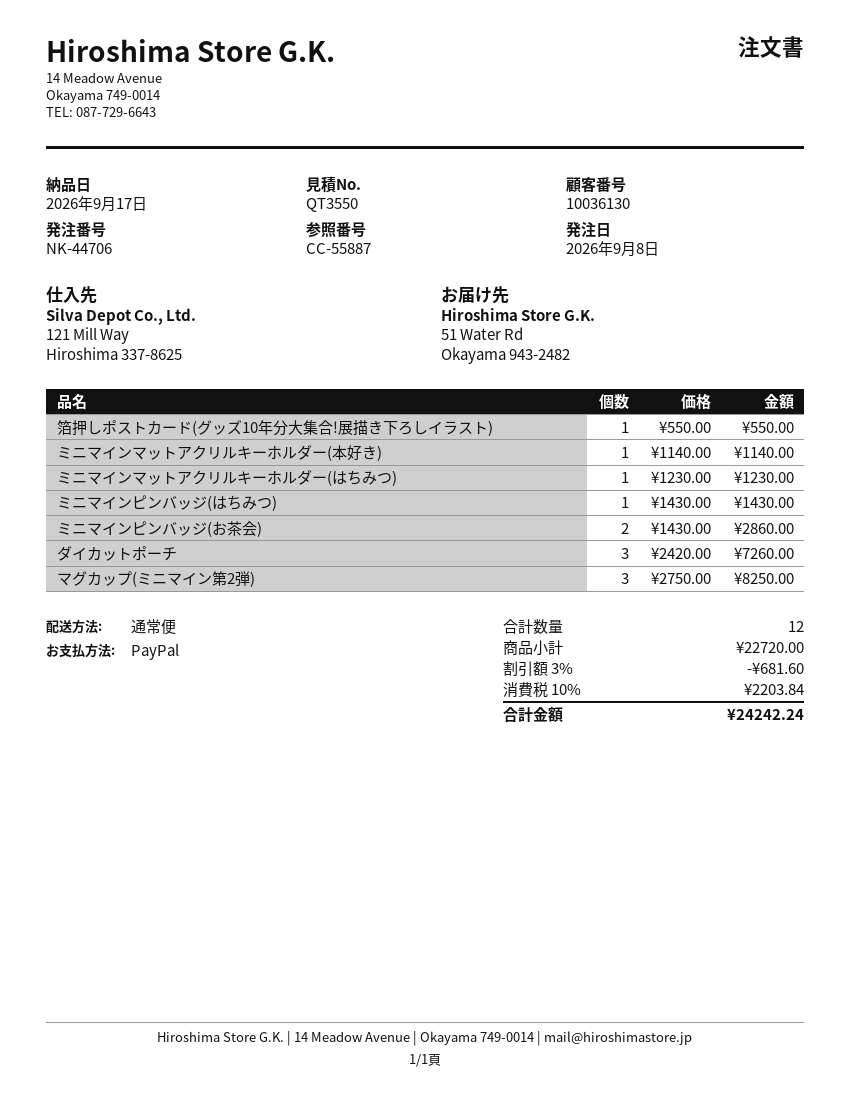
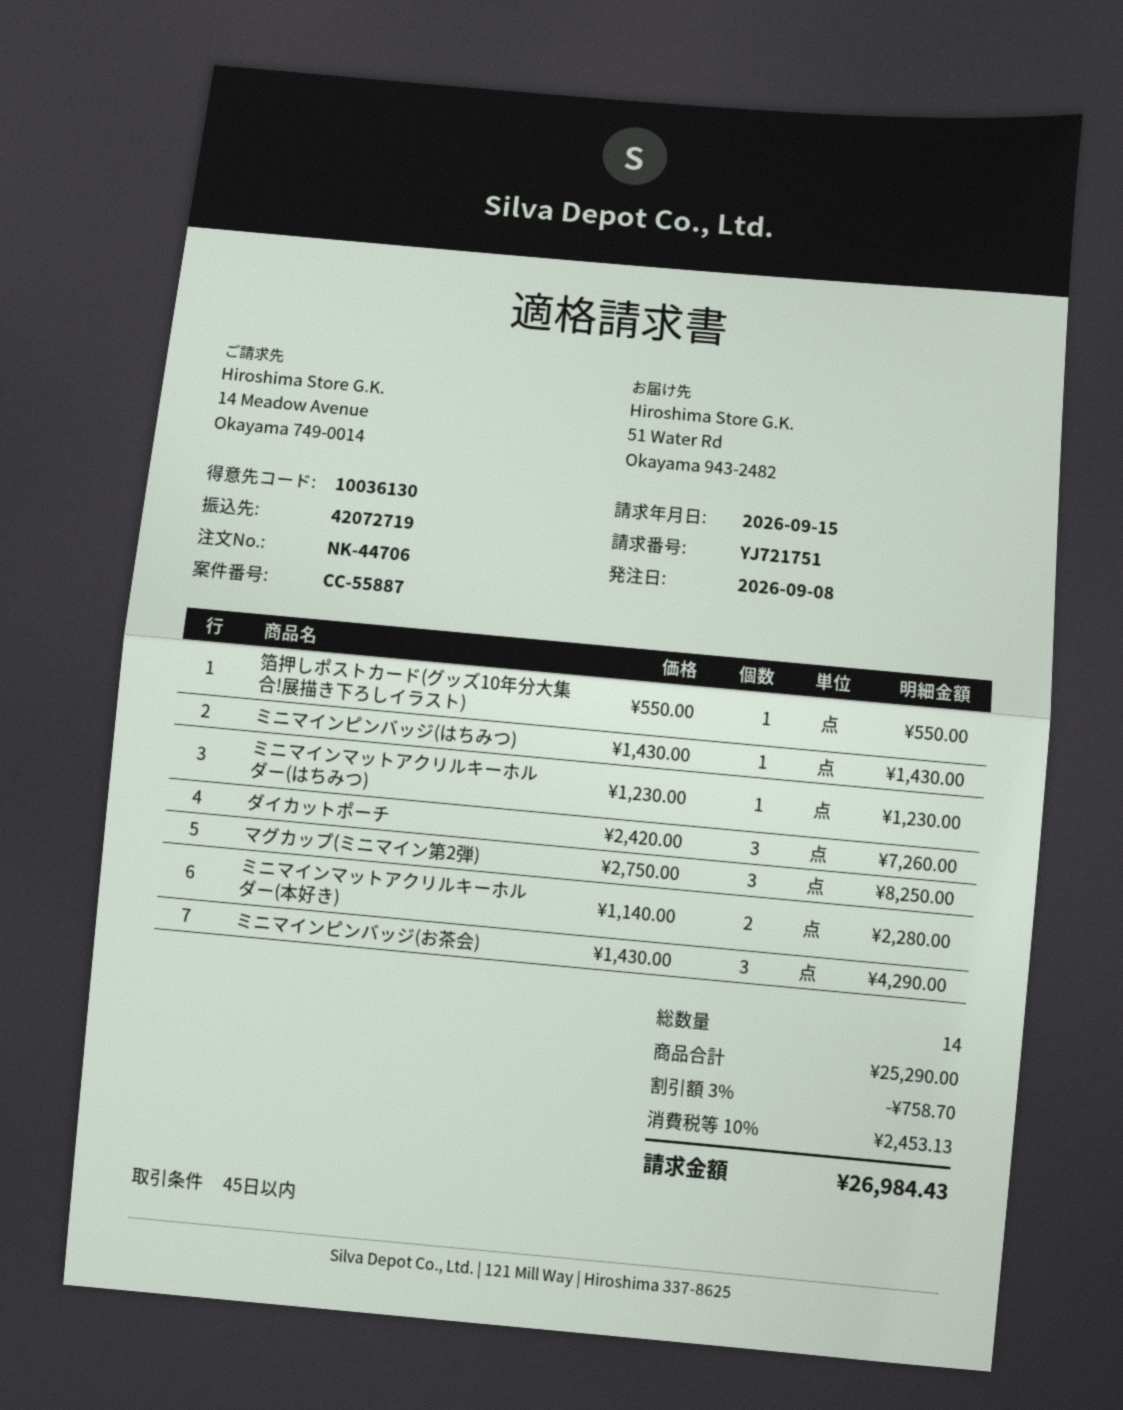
ミニマインマットアクリルキーホルダー(本好き): 1 x 1140.00 = 1140.00 -> 2 x 1140.00 = 2280.00
ミニマインピンバッジ(お茶会): 2 x 1430.00 = 2860.00 -> 3 x 1430.00 = 4290.00
total quantity: 12 -> 14
subtotal: 22720.00 -> 25290.00
discount: 3% = 681.60 -> 3% = 758.70
tax: 10% = 2203.84 -> 10% = 2453.13
total: 24242.24 -> 26984.43

